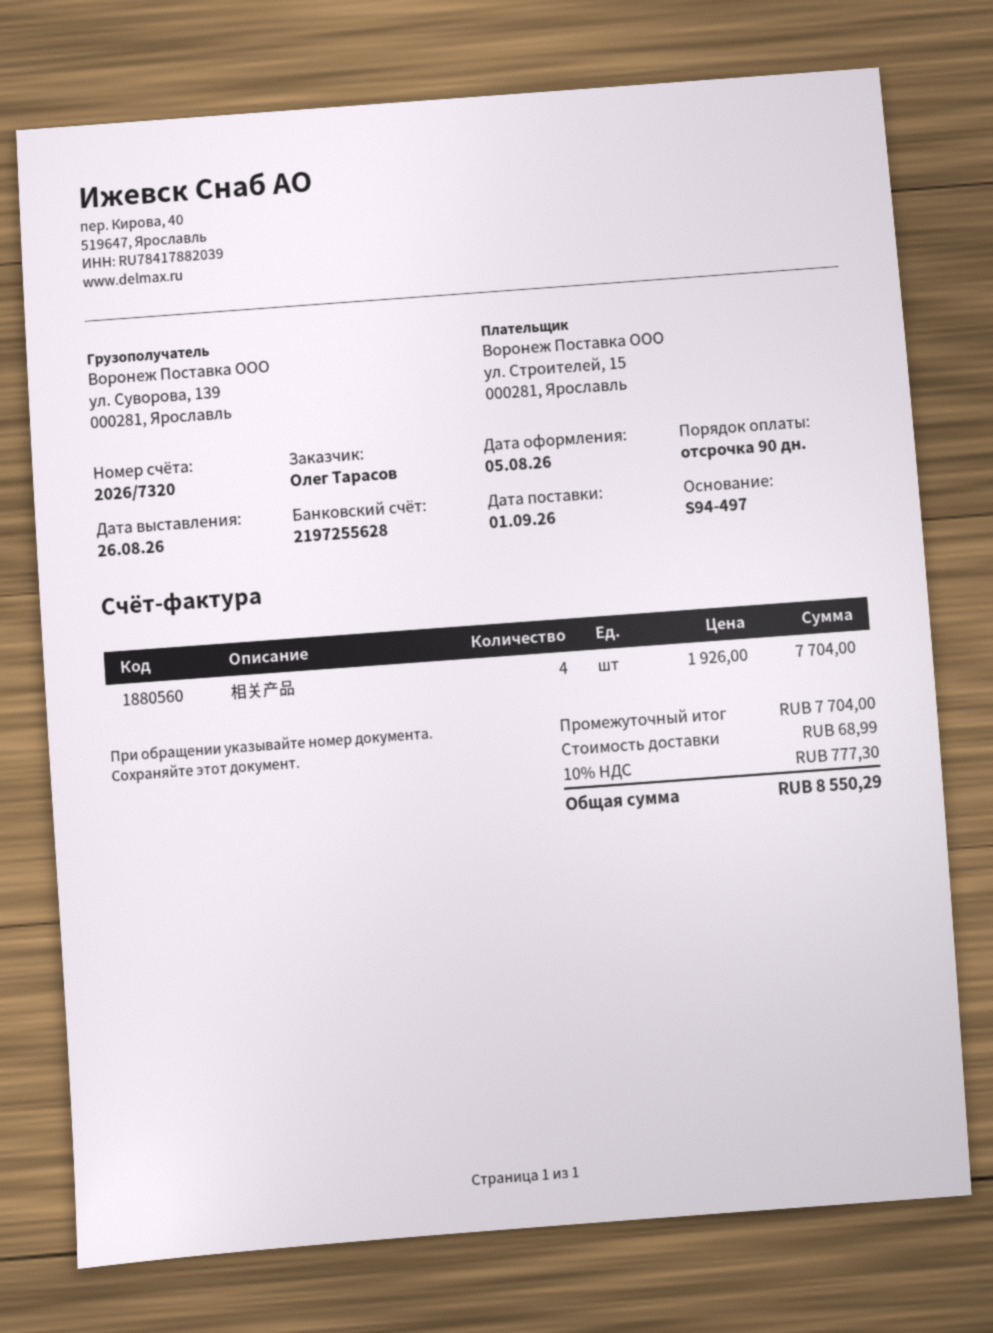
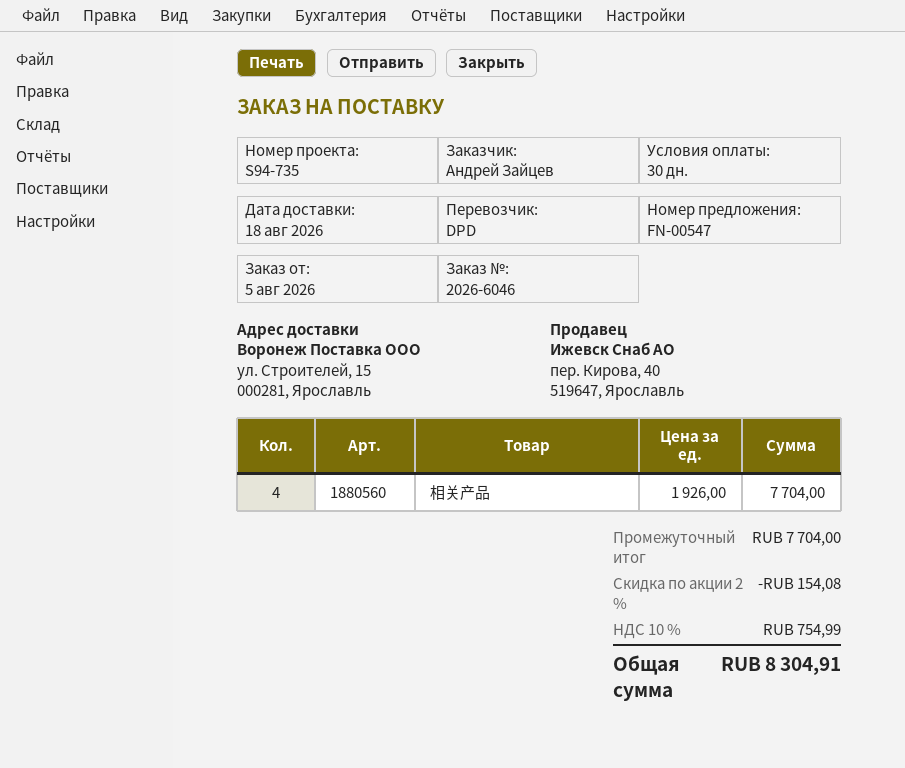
delivery date: 2026-09-01 -> 2026-08-18
payment terms: 90 days -> 30 days
reference: S94-497 -> S94-735
ordered by: Олег Тарасов -> Андрей Зайцев
ship to: ул. Суворова, 139, 000281, Ярославль -> ул. Строителей, 15, 000281, Ярославль
discount: none -> 2% = 154.08
shipping: 68.99 -> none
tax: 10% = 777.30 -> 10% = 754.99
total: 8550.29 -> 8304.91

